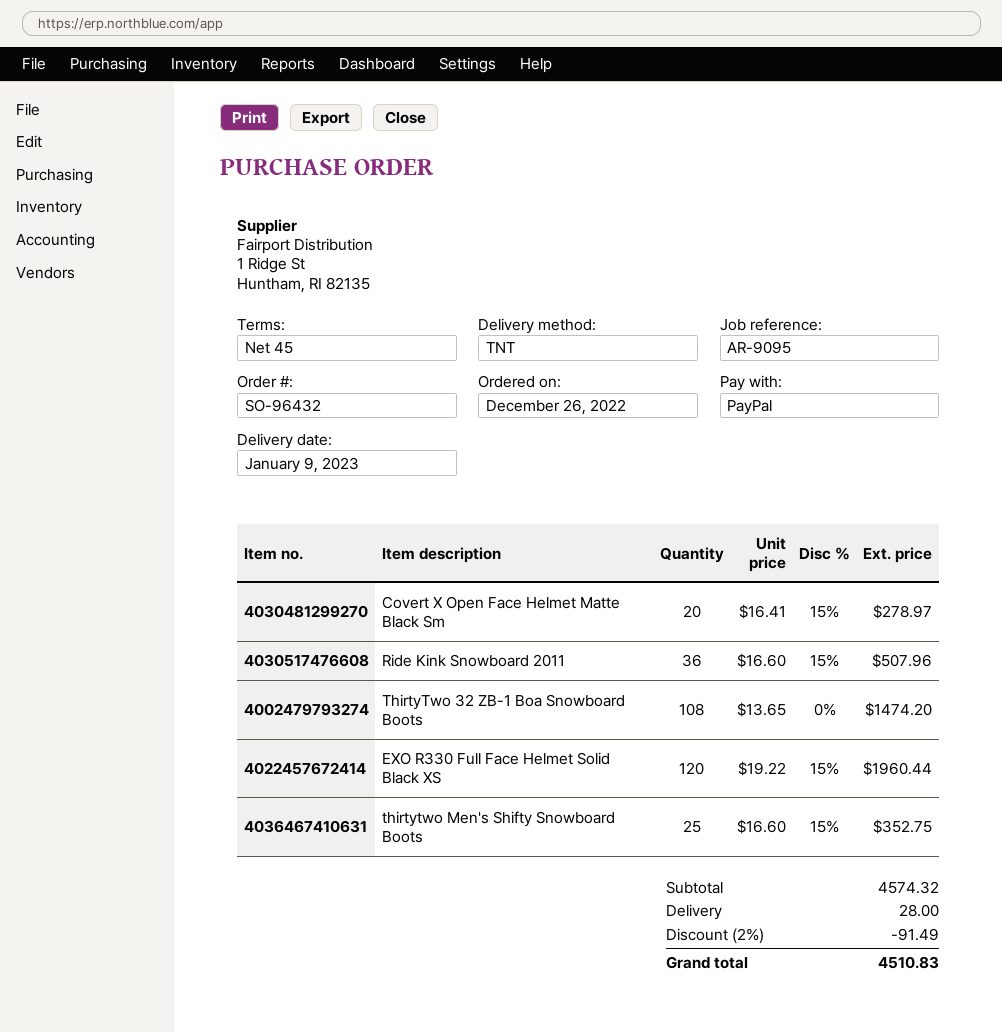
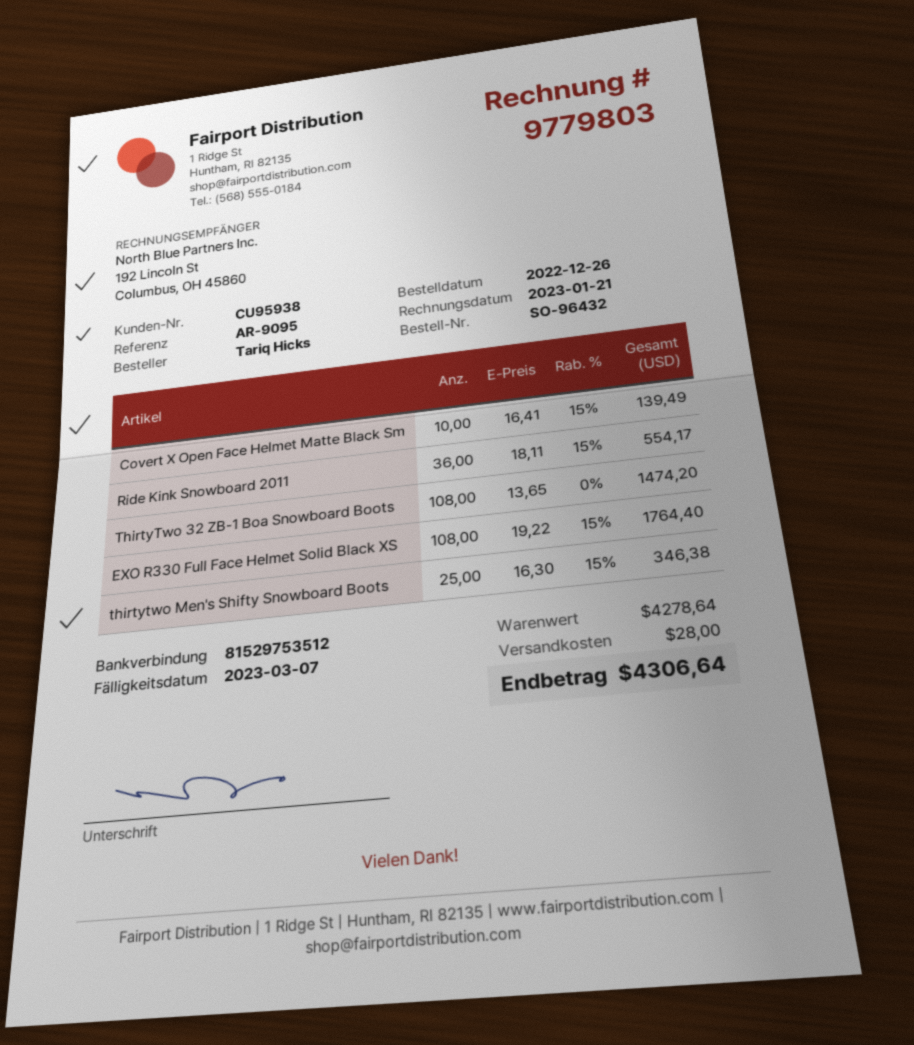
Covert X Open Face Helmet Matte Black Sm: 20 x 16.41 - 15% = 278.97 -> 10 x 16.41 - 15% = 139.49
Ride Kink Snowboard 2011: 36 x 16.60 - 15% = 507.96 -> 36 x 18.11 - 15% = 554.17
EXO R330 Full Face Helmet Solid Black XS: 120 x 19.22 - 15% = 1960.44 -> 108 x 19.22 - 15% = 1764.40
thirtytwo Men's Shifty Snowboard Boots: 25 x 16.60 - 15% = 352.75 -> 25 x 16.30 - 15% = 346.38
subtotal: 4574.32 -> 4278.64
discount: 2% = 91.49 -> none
total: 4510.83 -> 4306.64

